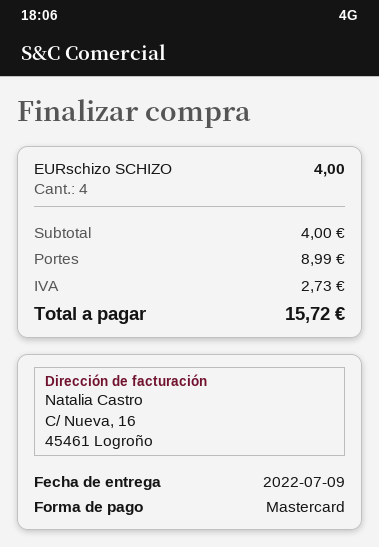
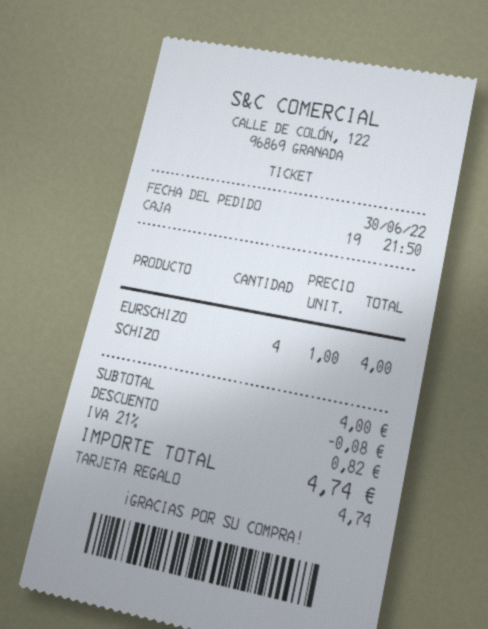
payment method: Mastercard -> gift card
discount: none -> 0.08
shipping: 8.99 -> none
tax: 2.73 -> 0.82
total: 15.72 -> 4.74

